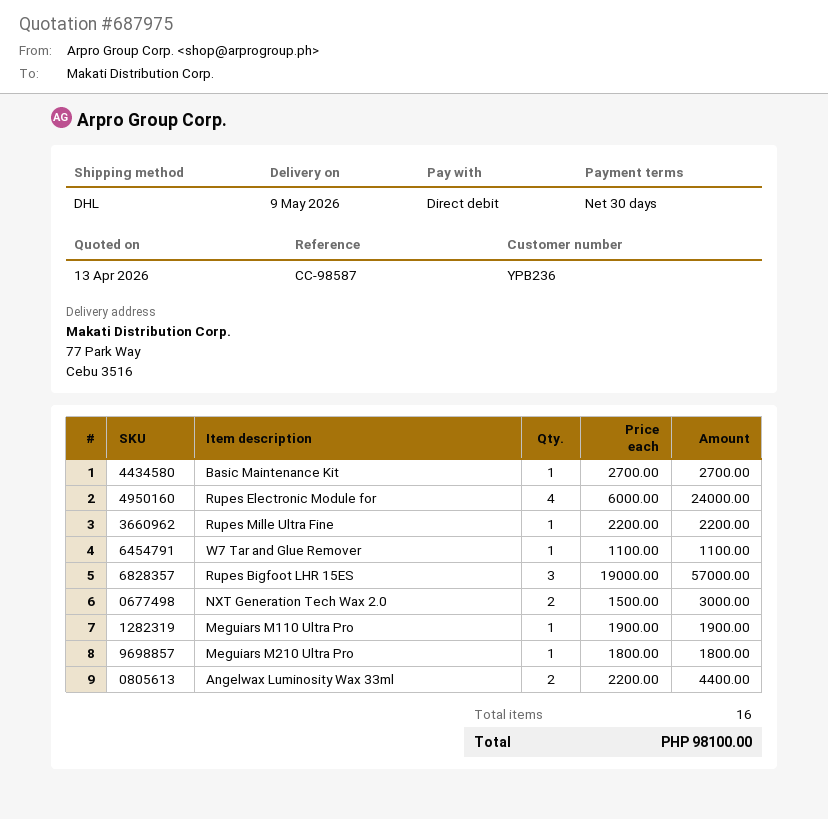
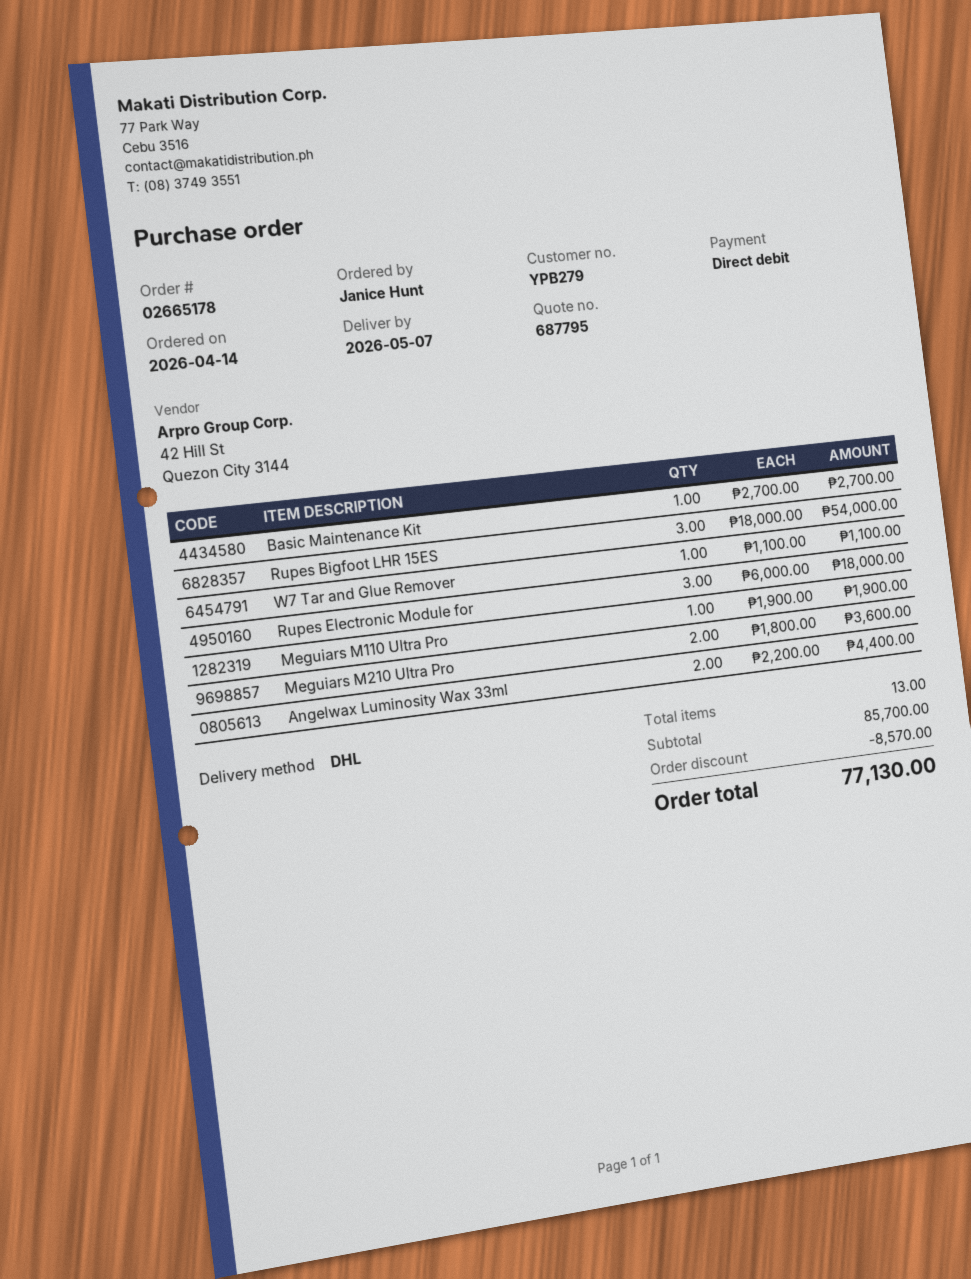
quote number: 687975 -> 687795
delivery date: 2026-05-09 -> 2026-05-07
customer number: YPB236 -> YPB279
Rupes Electronic Module for: 4 x 6000.00 = 24000.00 -> 3 x 6000.00 = 18000.00
Rupes Mille Ultra Fine: 1 x 2200.00 = 2200.00 -> none
Rupes Bigfoot LHR 15ES: 3 x 19000.00 = 57000.00 -> 3 x 18000.00 = 54000.00
NXT Generation Tech Wax 2.0: 2 x 1500.00 = 3000.00 -> none
Meguiars M210 Ultra Pro: 1 x 1800.00 = 1800.00 -> 2 x 1800.00 = 3600.00
total quantity: 16 -> 13
discount: none -> 8570.00
total: 98100.00 -> 77130.00

